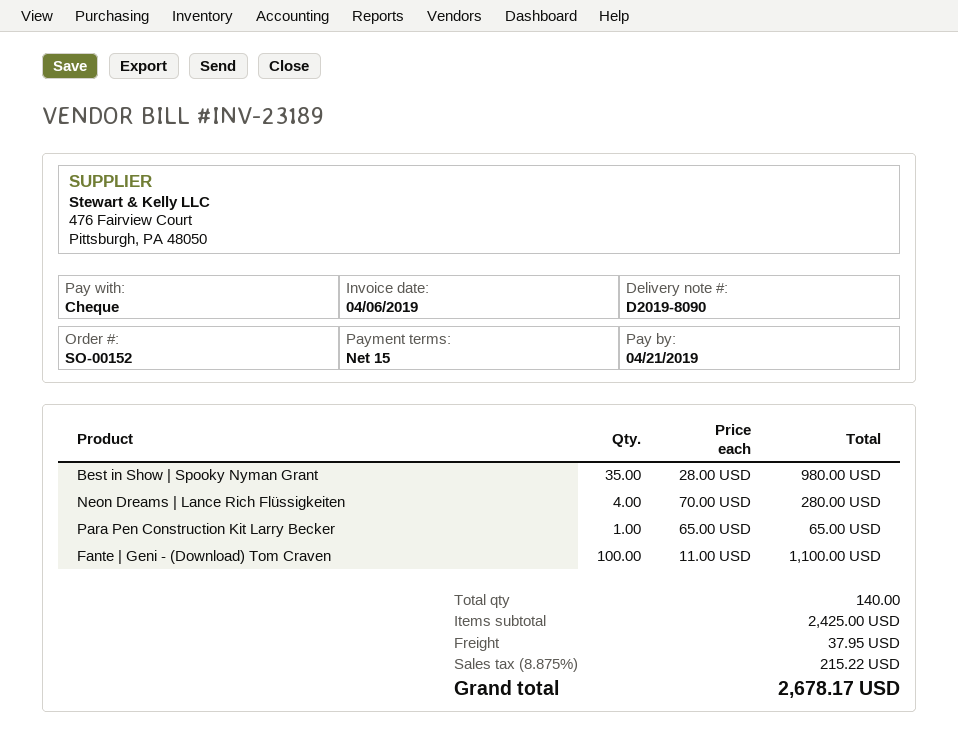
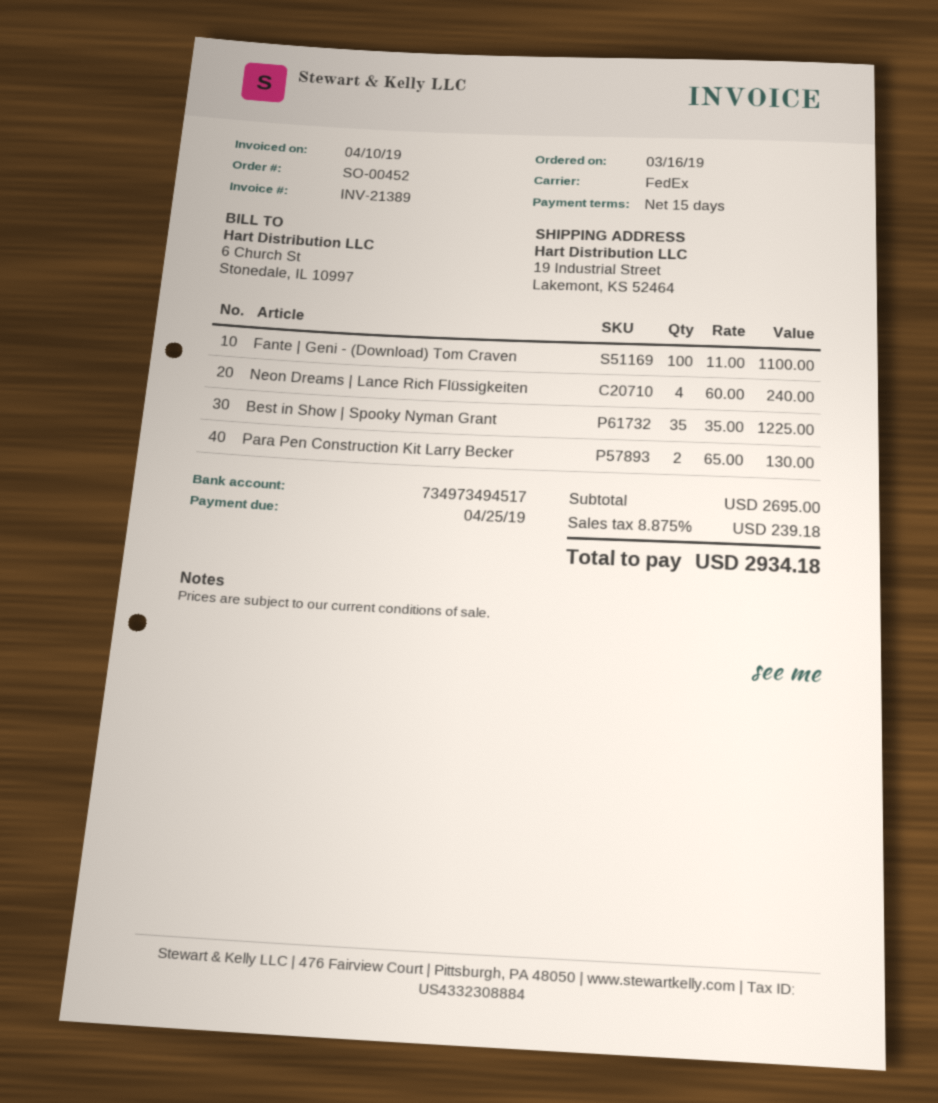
order number: SO-00152 -> SO-00452
invoice number: INV-23189 -> INV-21389
invoice date: 2019-04-06 -> 2019-04-10
due date: 2019-04-21 -> 2019-04-25
Best in Show | Spooky Nyman Grant: 35 x 28.00 = 980.00 -> 35 x 35.00 = 1225.00
Neon Dreams | Lance Rich Flüssigkeiten: 4 x 70.00 = 280.00 -> 4 x 60.00 = 240.00
Para Pen Construction Kit Larry Becker: 1 x 65.00 = 65.00 -> 2 x 65.00 = 130.00
subtotal: 2425.00 -> 2695.00
shipping: 37.95 -> none
tax: 8.875% = 215.22 -> 8.875% = 239.18
total: 2678.17 -> 2934.18

